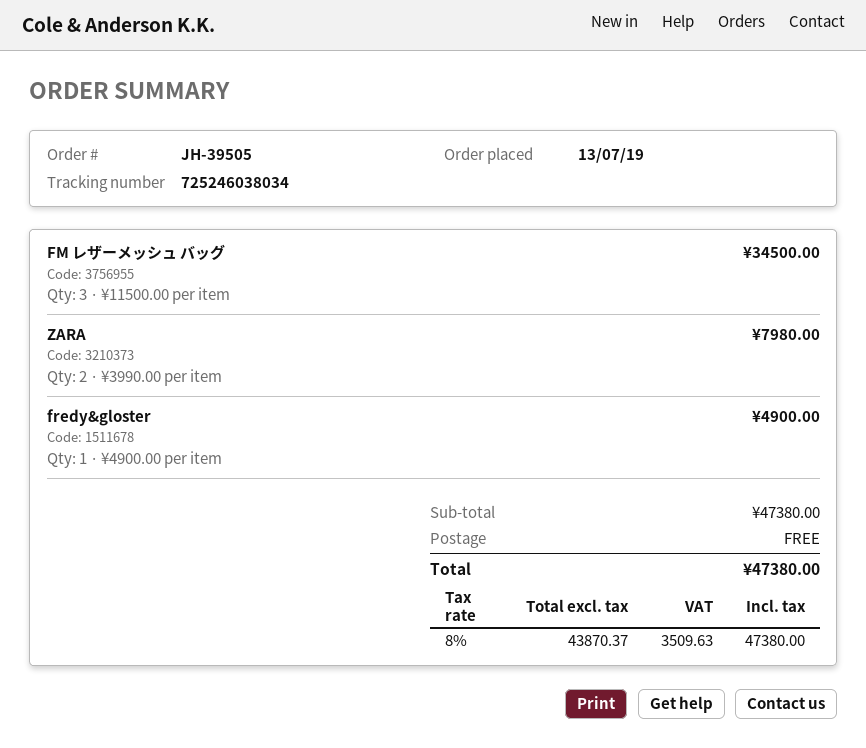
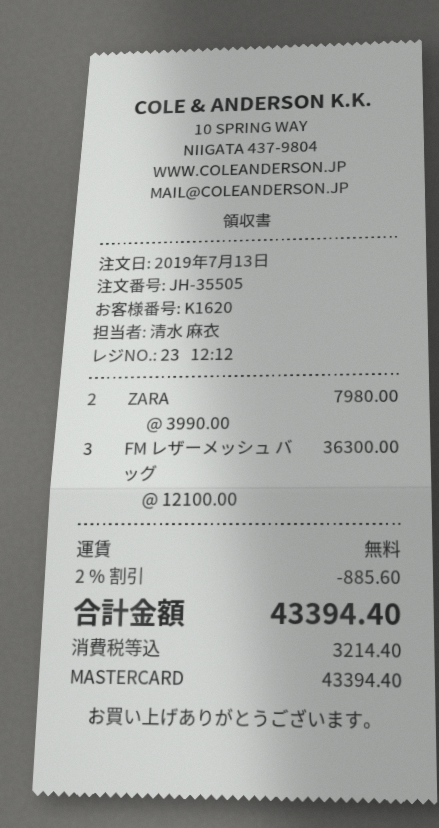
order number: JH-39505 -> JH-35505
FM レザーメッシュ バッグ: 3 x 11500.00 = 34500.00 -> 3 x 12100.00 = 36300.00
fredy&gloster: 1 x 4900.00 = 4900.00 -> none
discount: none -> 2% = 885.60
tax: 3509.63 -> 3214.40
total: 47380.00 -> 43394.40

